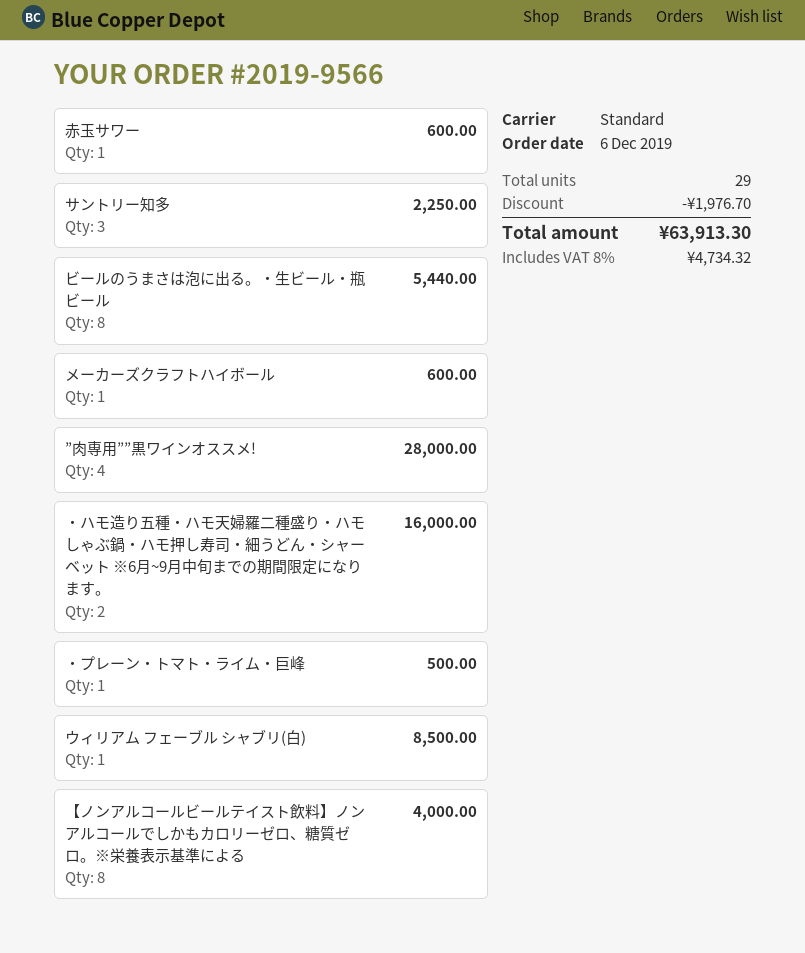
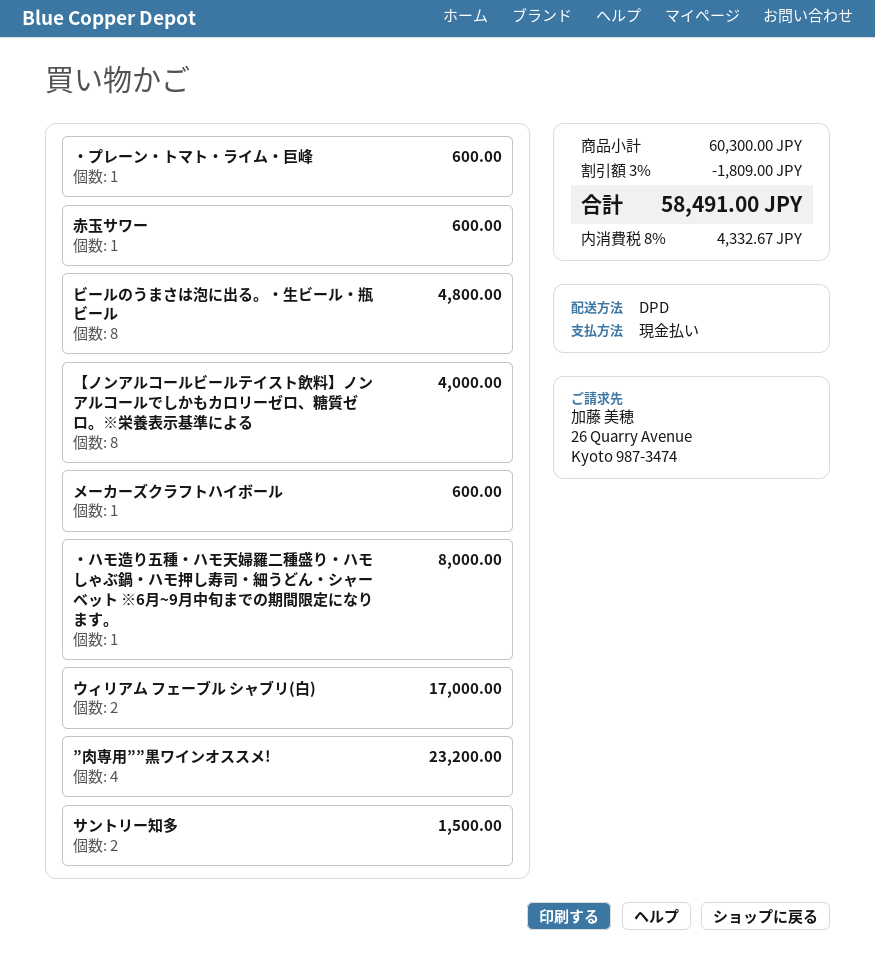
shipping method: standard -> DPD
サントリー知多: 3 for 2250.00 -> 2 for 1500.00
ビールのうまさは泡に出る。・生ビール・瓶ビール: 8 for 5440.00 -> 8 for 4800.00
”肉専用””黒ワインオススメ!: 4 for 28000.00 -> 4 for 23200.00
・ハモ造り五種・ハモ天婦羅二種盛り・ハモしゃぶ鍋・ハモ押し寿司・細うどん・シャーベット ※6月~9月中旬までの期間限定になります。: 2 for 16000.00 -> 1 for 8000.00
・プレーン・トマト・ライム・巨峰: 1 for 500.00 -> 1 for 600.00
ウィリアム フェーブル シャブリ(白): 1 for 8500.00 -> 2 for 17000.00
discount: 1976.70 -> 1809.00
tax: 8% = 4734.32 -> 8% = 4332.67
total: 63913.30 -> 58491.00

